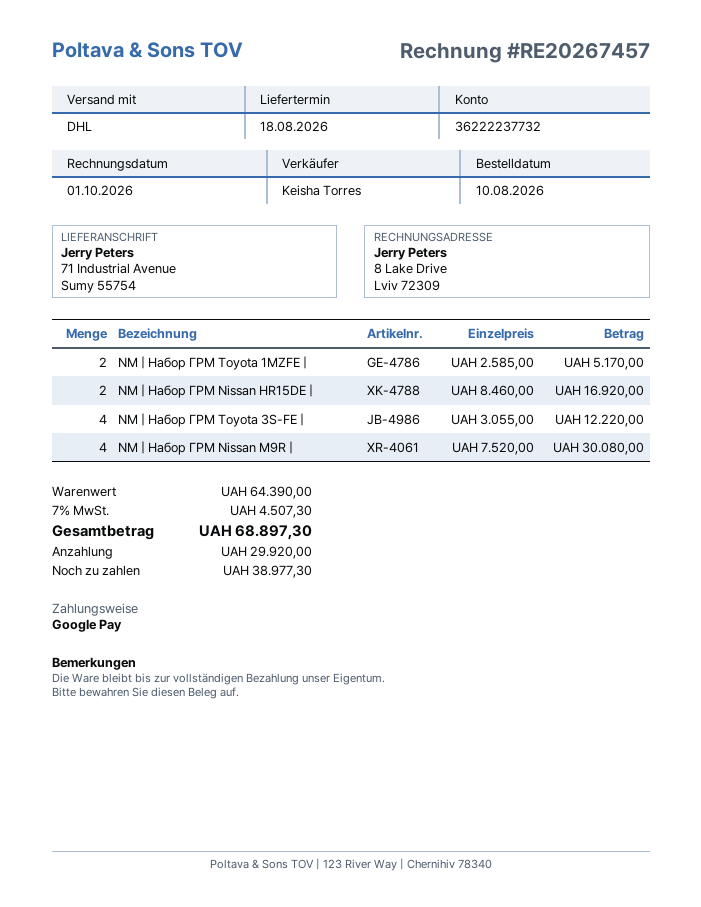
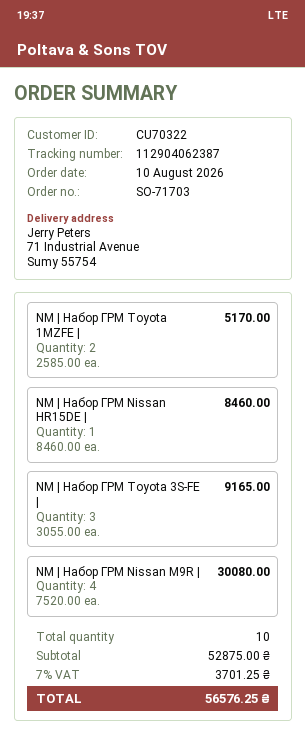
NM | Набор ГРМ Nissan HR15DE |: 2 x 8460.00 = 16920.00 -> 1 x 8460.00 = 8460.00
NM | Набор ГРМ Toyota 3S-FE |: 4 x 3055.00 = 12220.00 -> 3 x 3055.00 = 9165.00
subtotal: 64390.00 -> 52875.00
tax: 7% = 4507.30 -> 7% = 3701.25
total: 68897.30 -> 56576.25

